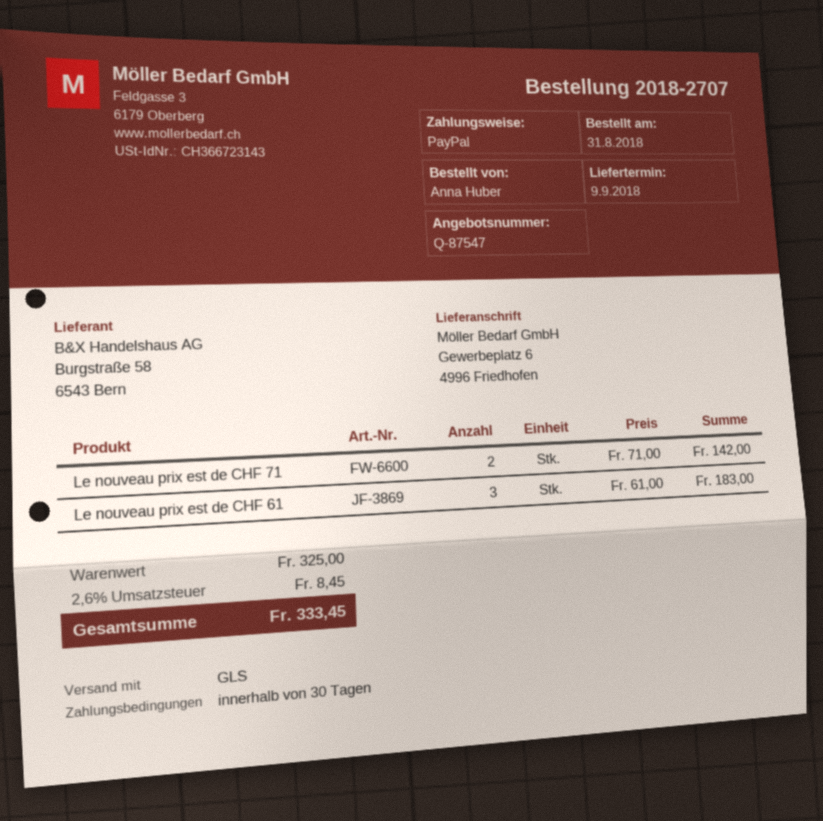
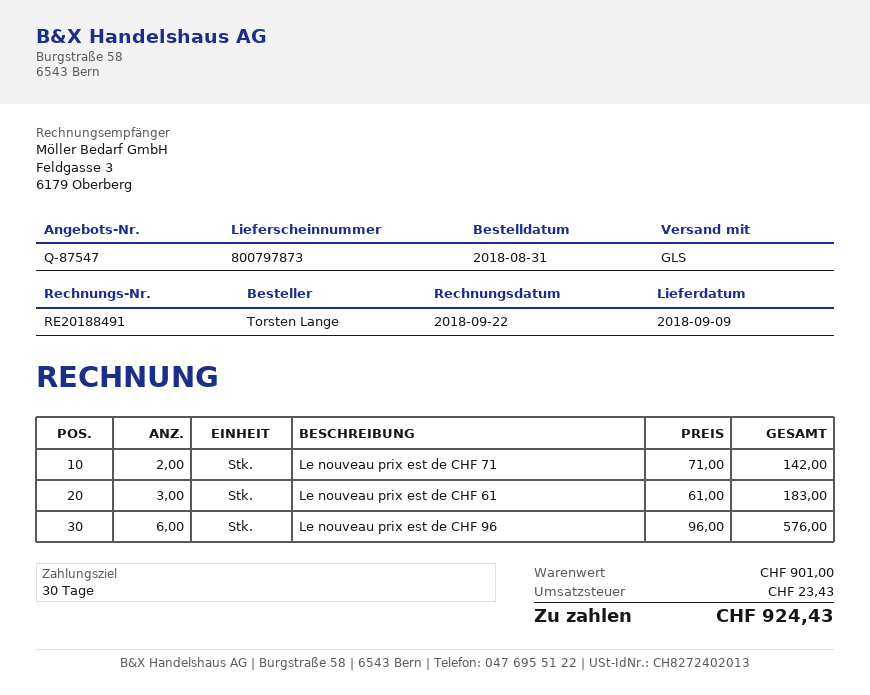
ordered by: Anna Huber -> Torsten Lange
Le nouveau prix est de CHF 96: none -> 6 x 96.00 = 576.00
subtotal: 325.00 -> 901.00
tax: 8.45 -> 23.43
total: 333.45 -> 924.43

